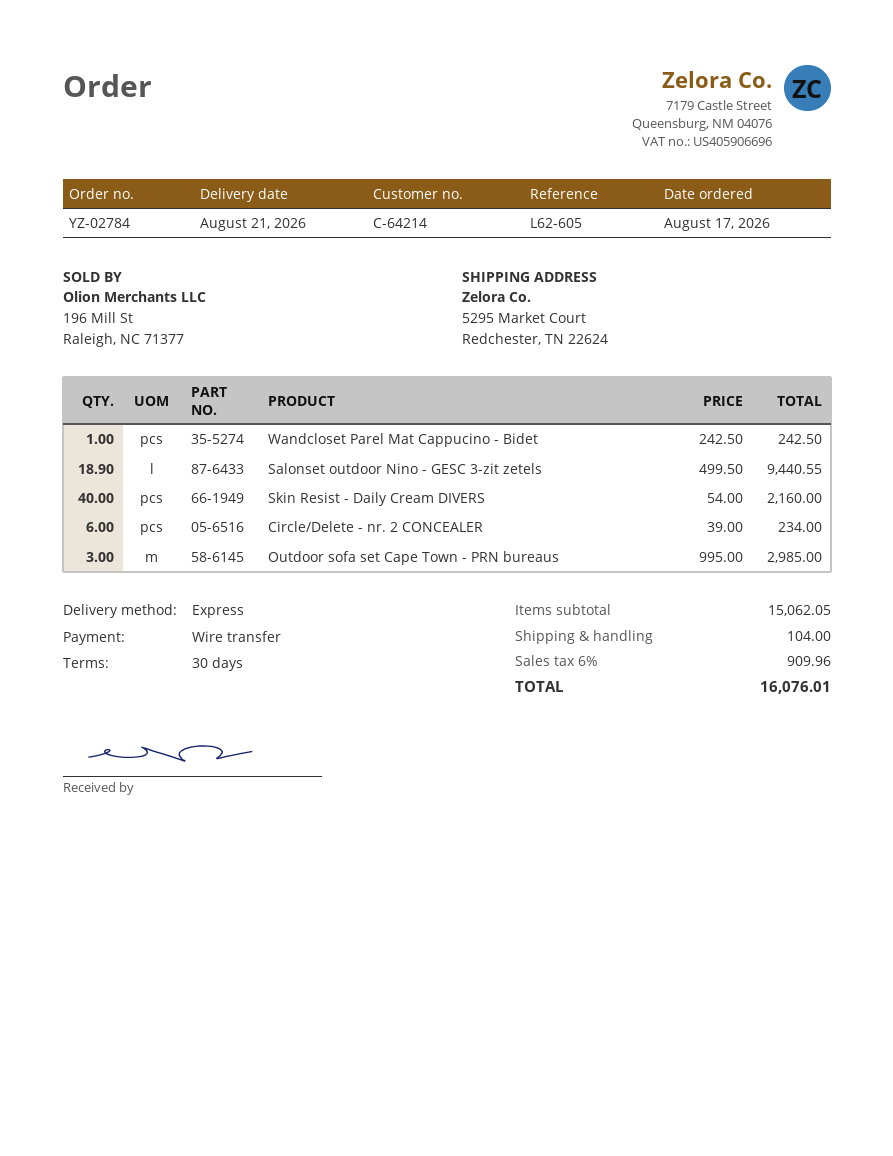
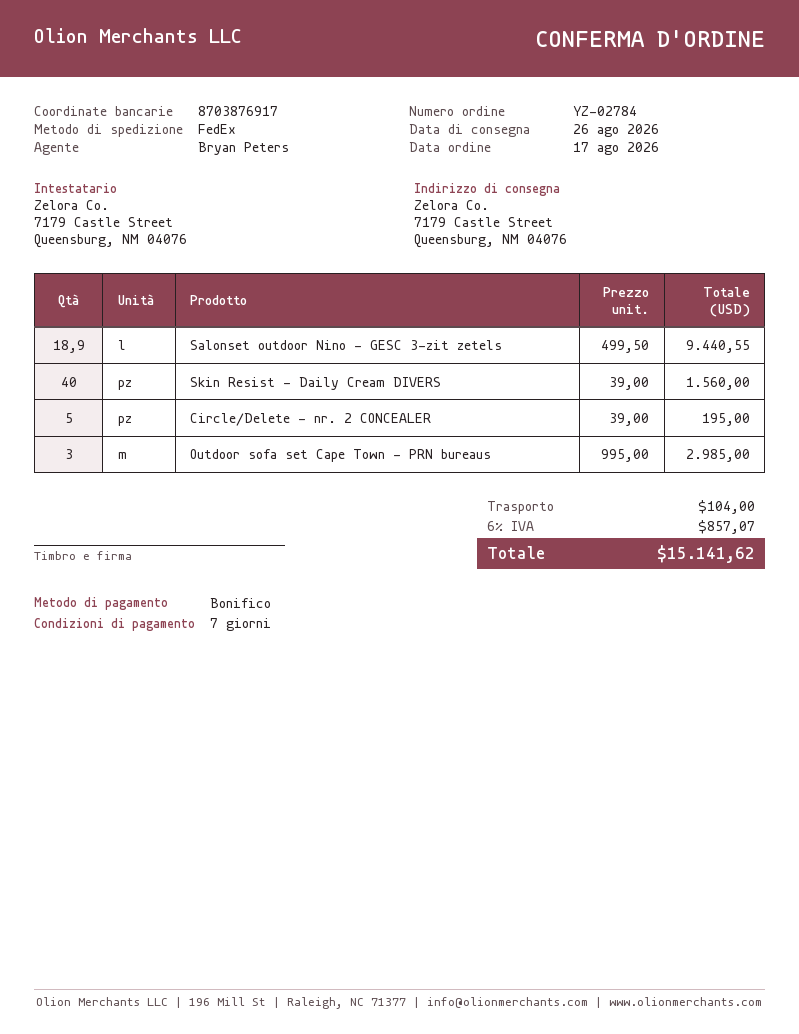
delivery date: 2026-08-21 -> 2026-08-26
payment terms: 30 days -> 7 days
shipping method: express -> FedEx
ship to: 5295 Market Court, Redchester, TN 22624 -> 7179 Castle Street, Queensburg, NM 04076
Wandcloset Parel Mat Cappucino - Bidet: 1 x 242.50 = 242.50 -> none
Skin Resist - Daily Cream DIVERS: 40 x 54.00 = 2160.00 -> 40 x 39.00 = 1560.00
Circle/Delete - nr. 2 CONCEALER: 6 x 39.00 = 234.00 -> 5 x 39.00 = 195.00
tax: 6% = 909.96 -> 6% = 857.07
total: 16076.01 -> 15141.62

